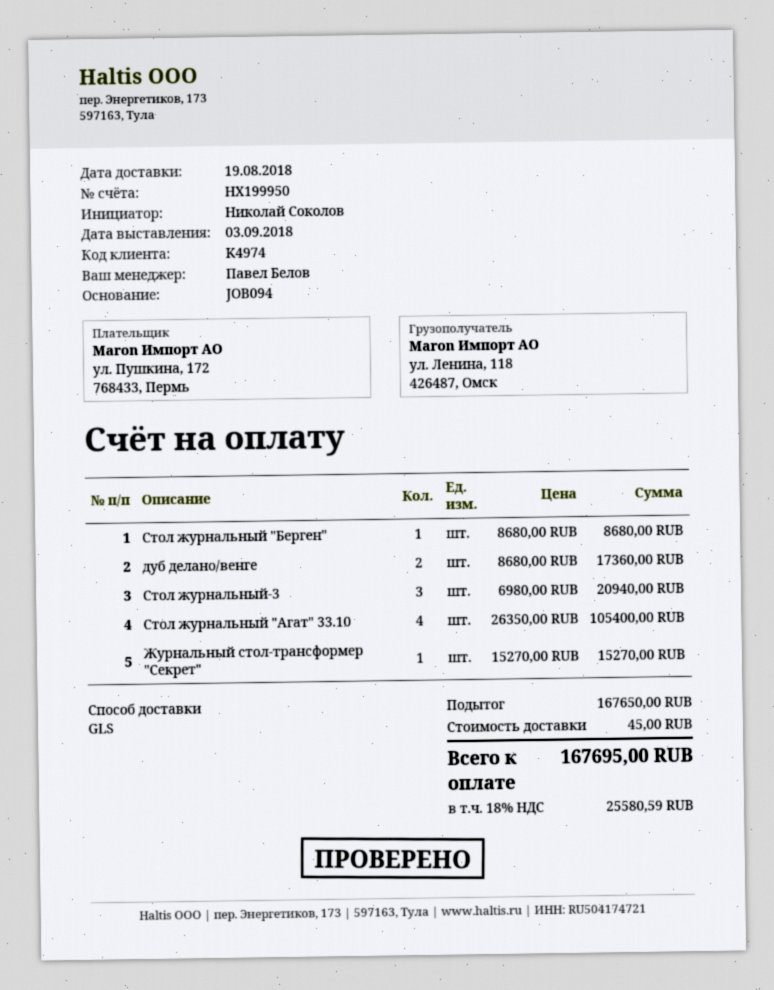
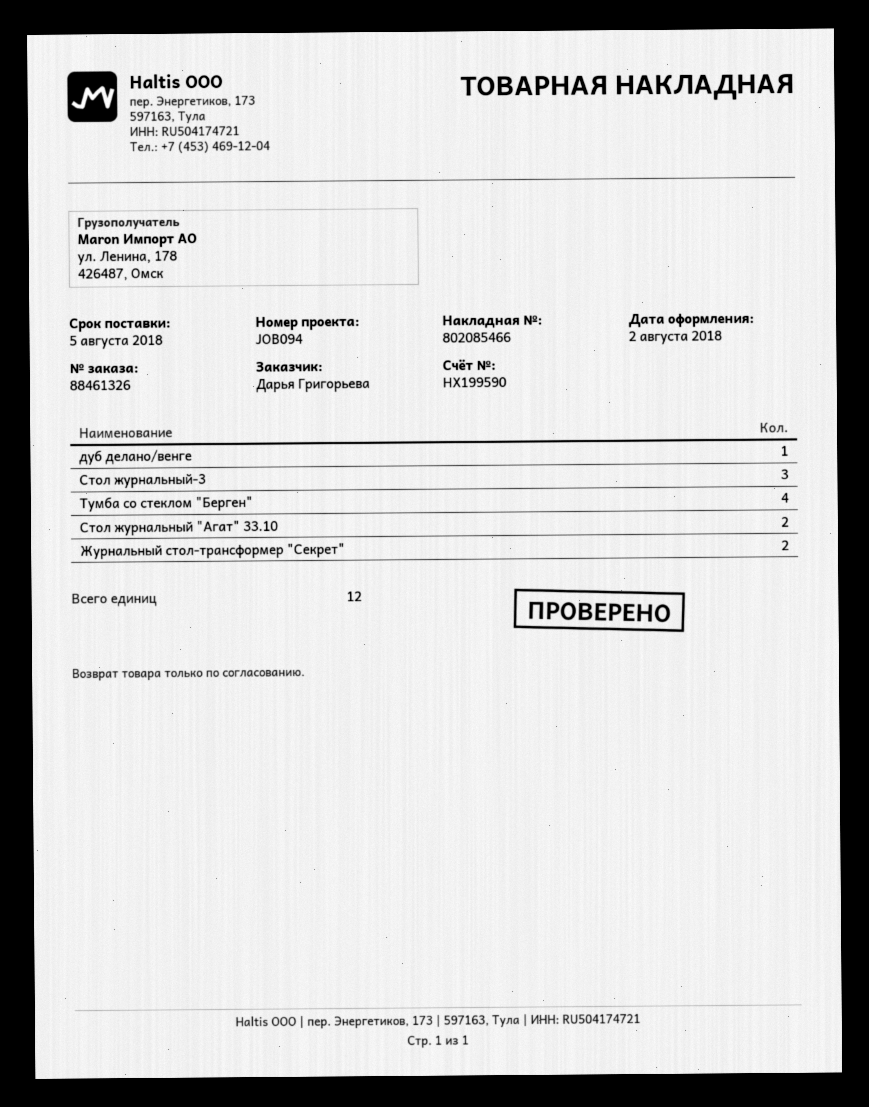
delivery date: 2018-08-19 -> 2018-08-05
invoice number: HX199950 -> HX199590
ordered by: Николай Соколов -> Дарья Григорьева
ship to: ул. Ленина, 118, 426487, Омск -> ул. Ленина, 178, 426487, Омск
Стол журнальный "Берген": 1 -> none
дуб делано/венге: 2 -> 1
Стол журнальный "Агат" 33.10: 4 -> 2
Журнальный стол-трансформер "Секрет": 1 -> 2
Тумба со стеклом "Берген": none -> 4

